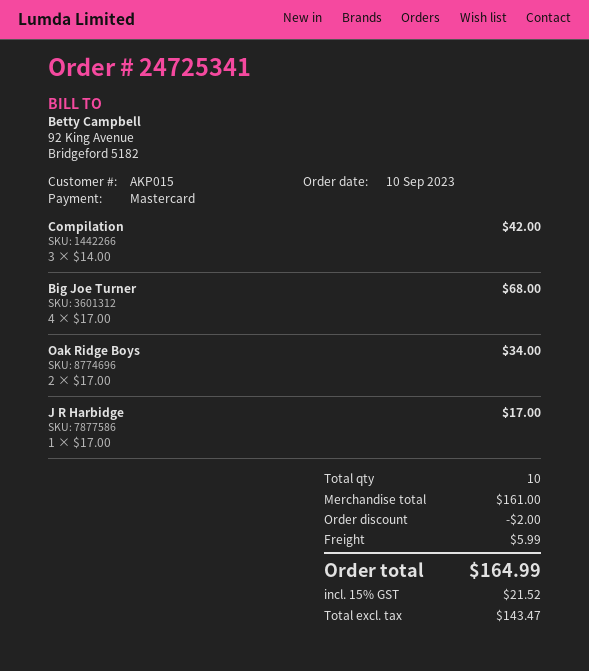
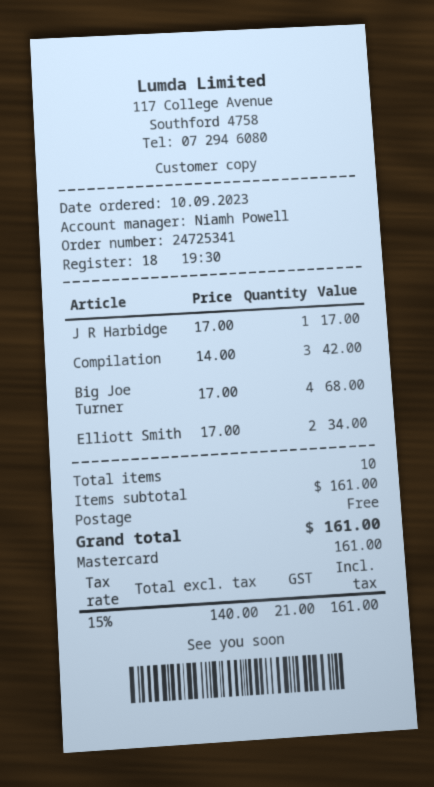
Oak Ridge Boys: 2 x 17.00 = 34.00 -> none
Elliott Smith: none -> 2 x 17.00 = 34.00
discount: 2.00 -> none
shipping: 5.99 -> 0.00
net: 143.47 -> 140.00
tax: 15% = 21.52 -> 15% = 21.00
total: 164.99 -> 161.00

